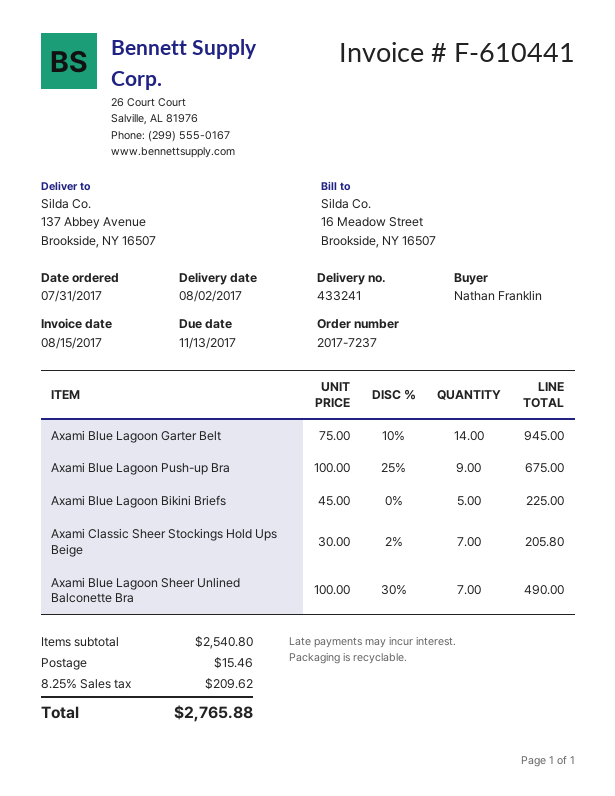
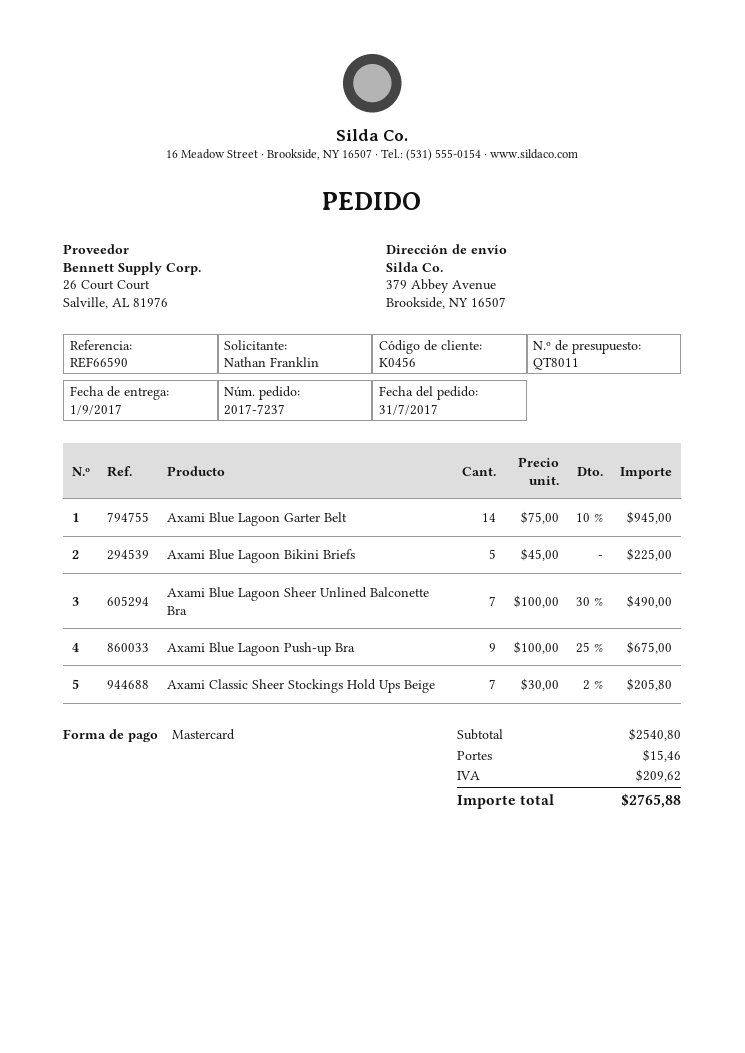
delivery date: 2017-08-02 -> 2017-09-01
ship to: 137 Abbey Avenue, Brookside, NY 16507 -> 379 Abbey Avenue, Brookside, NY 16507

